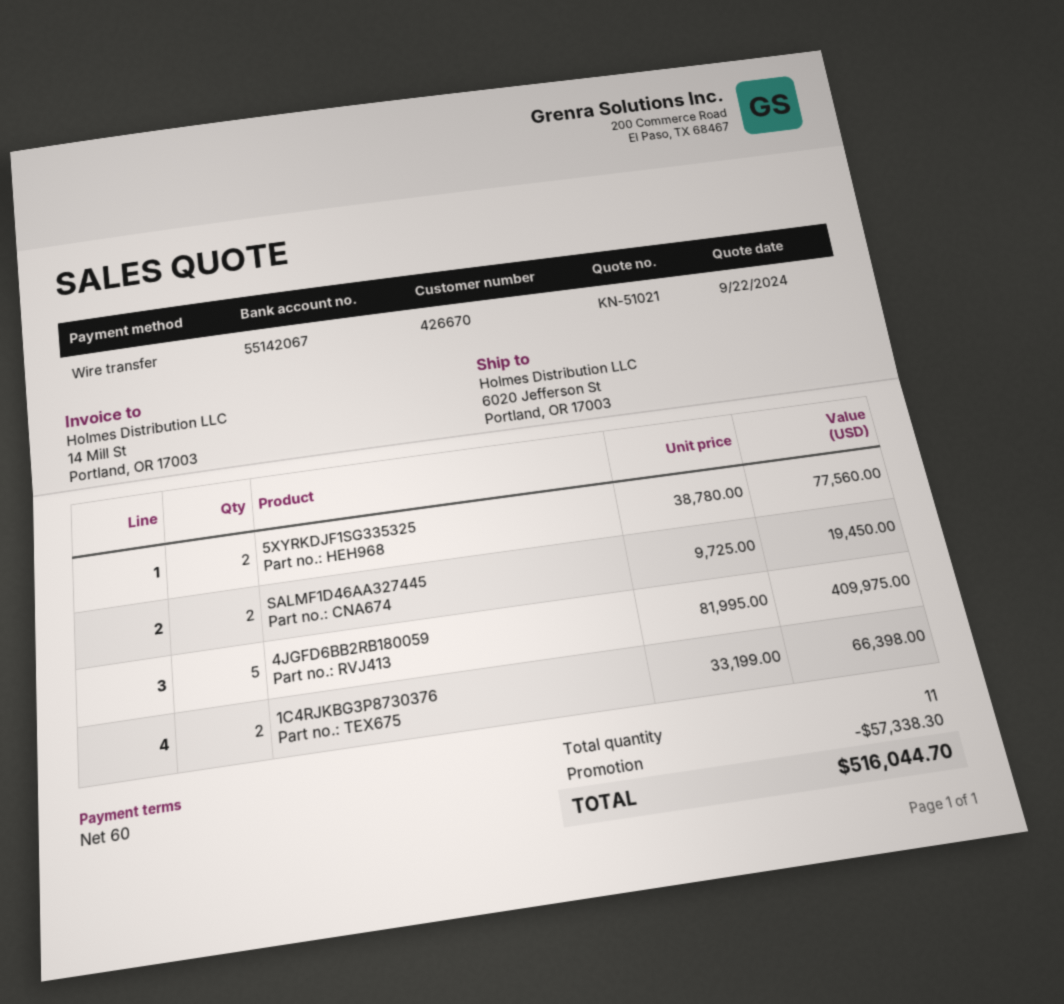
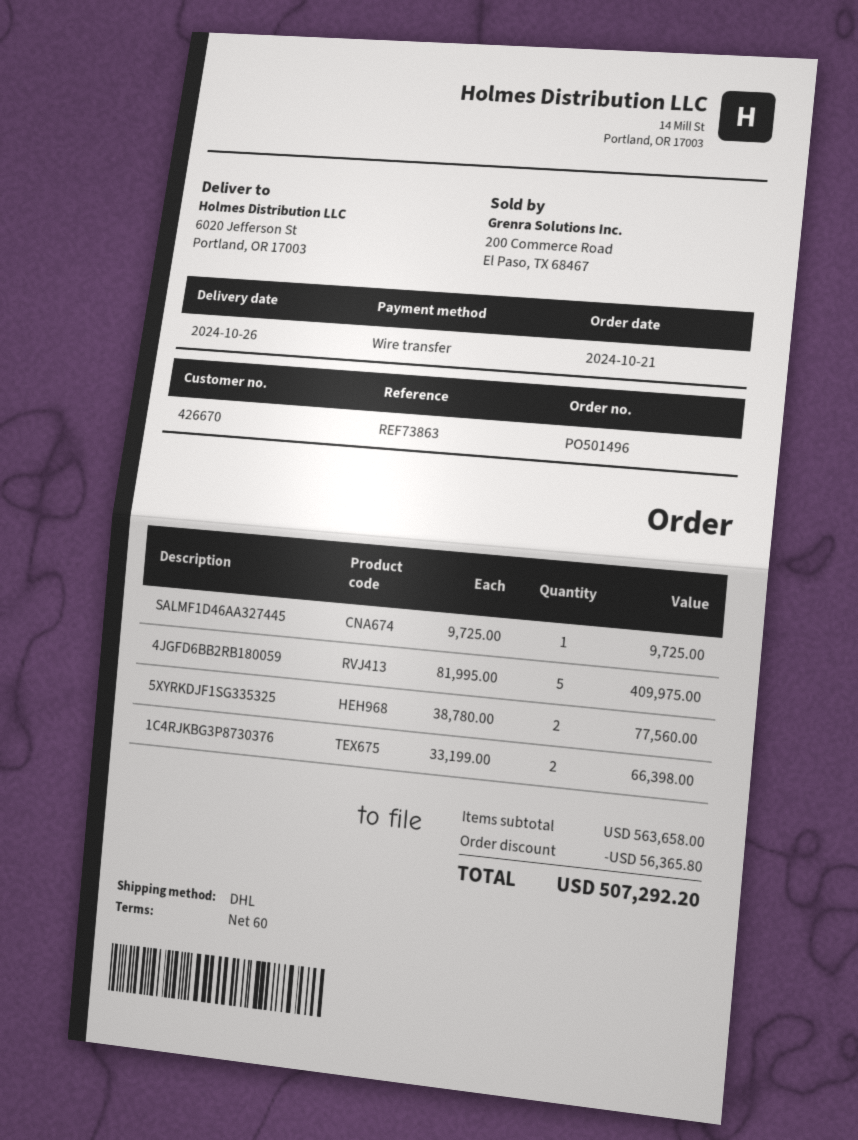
SALMF1D46AA327445: 2 x 9725.00 = 19450.00 -> 1 x 9725.00 = 9725.00
discount: 57338.30 -> 56365.80
total: 516044.70 -> 507292.20

